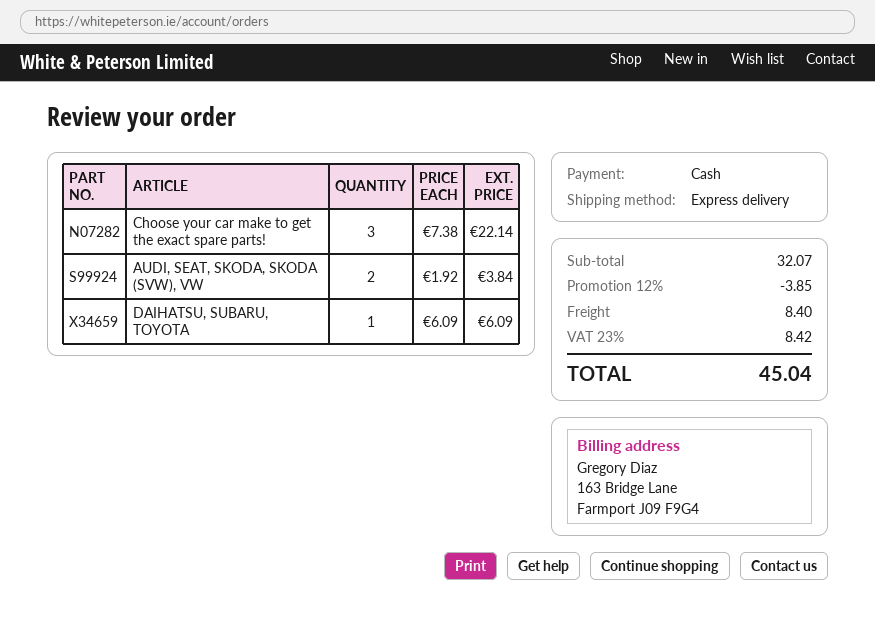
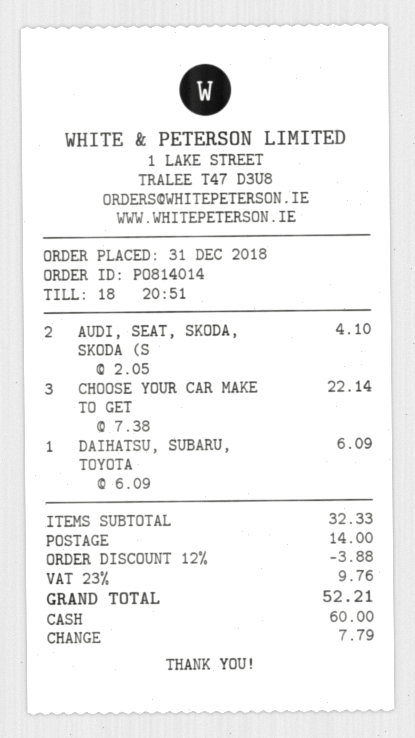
AUDI, SEAT, SKODA, SKODA (SVW), VW: 2 x 1.92 = 3.84 -> 2 x 2.05 = 4.10
subtotal: 32.07 -> 32.33
discount: 12% = 3.85 -> 12% = 3.88
shipping: 8.40 -> 14.00
tax: 23% = 8.42 -> 23% = 9.76
total: 45.04 -> 52.21

